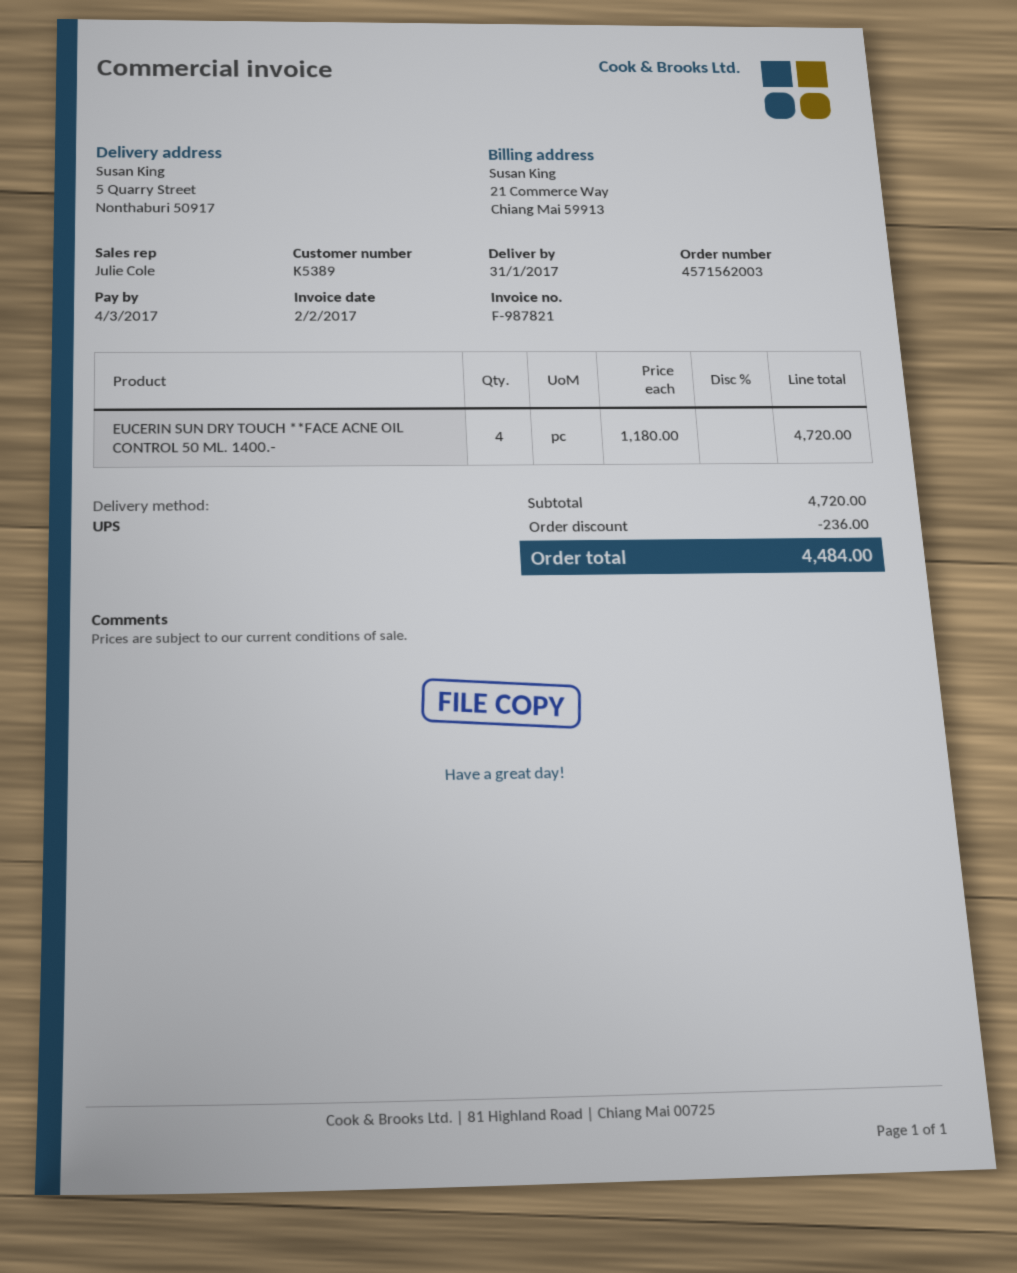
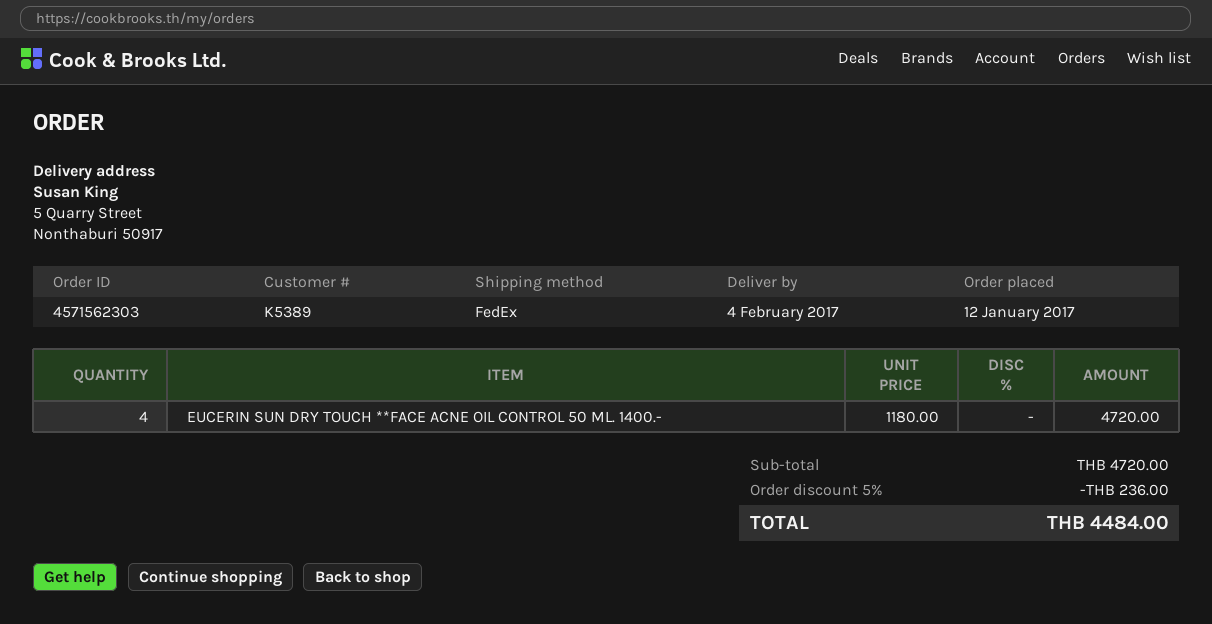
order number: 4571562003 -> 4571562303
delivery date: 2017-01-31 -> 2017-02-04
shipping method: UPS -> FedEx

